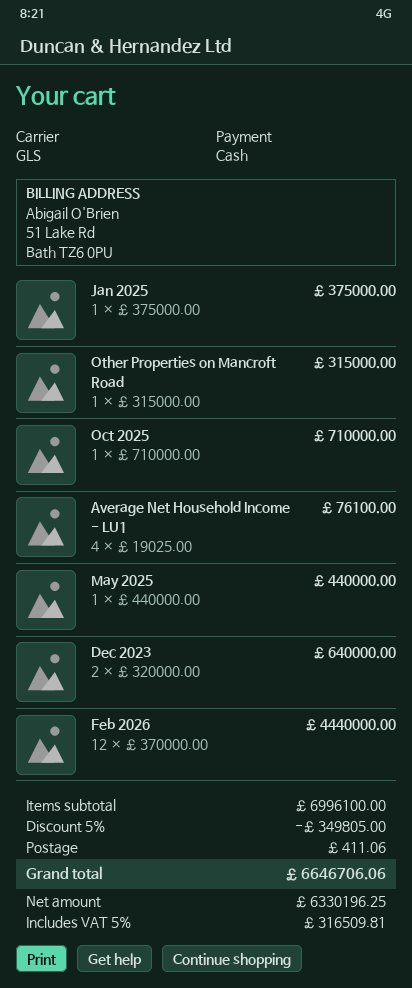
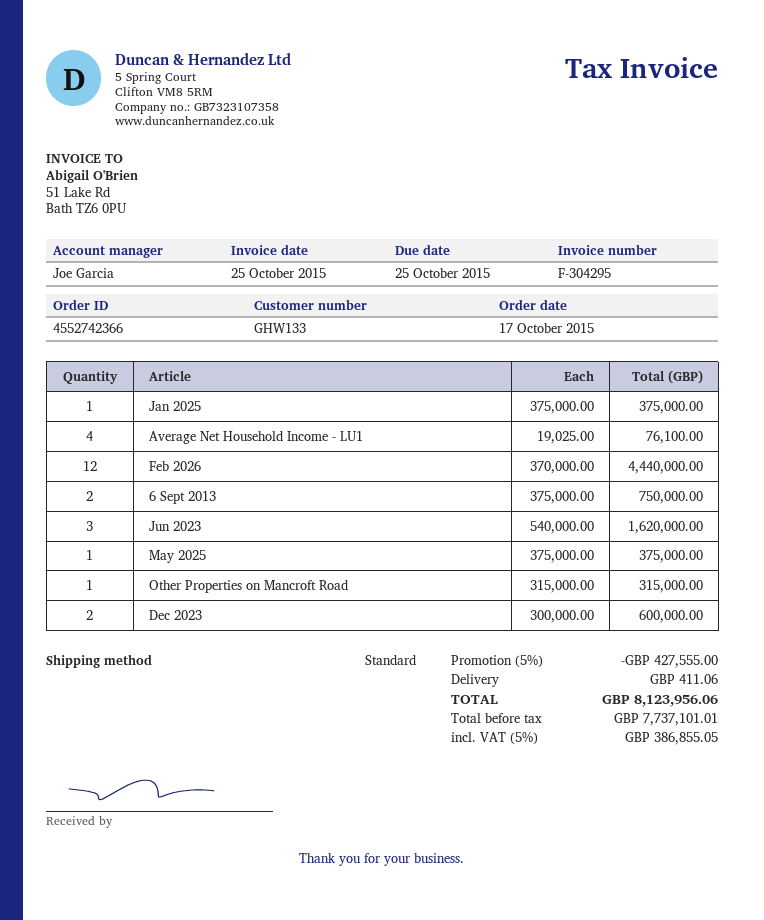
shipping method: GLS -> standard
Oct 2025: 1 x 710000.00 = 710000.00 -> none
May 2025: 1 x 440000.00 = 440000.00 -> 1 x 375000.00 = 375000.00
Dec 2023: 2 x 320000.00 = 640000.00 -> 2 x 300000.00 = 600000.00
6 Sept 2013: none -> 2 x 375000.00 = 750000.00
Jun 2023: none -> 3 x 540000.00 = 1620000.00
discount: 5% = 349805.00 -> 5% = 427555.00
net: 6330196.25 -> 7737101.01
tax: 5% = 316509.81 -> 5% = 386855.05
total: 6646706.06 -> 8123956.06

